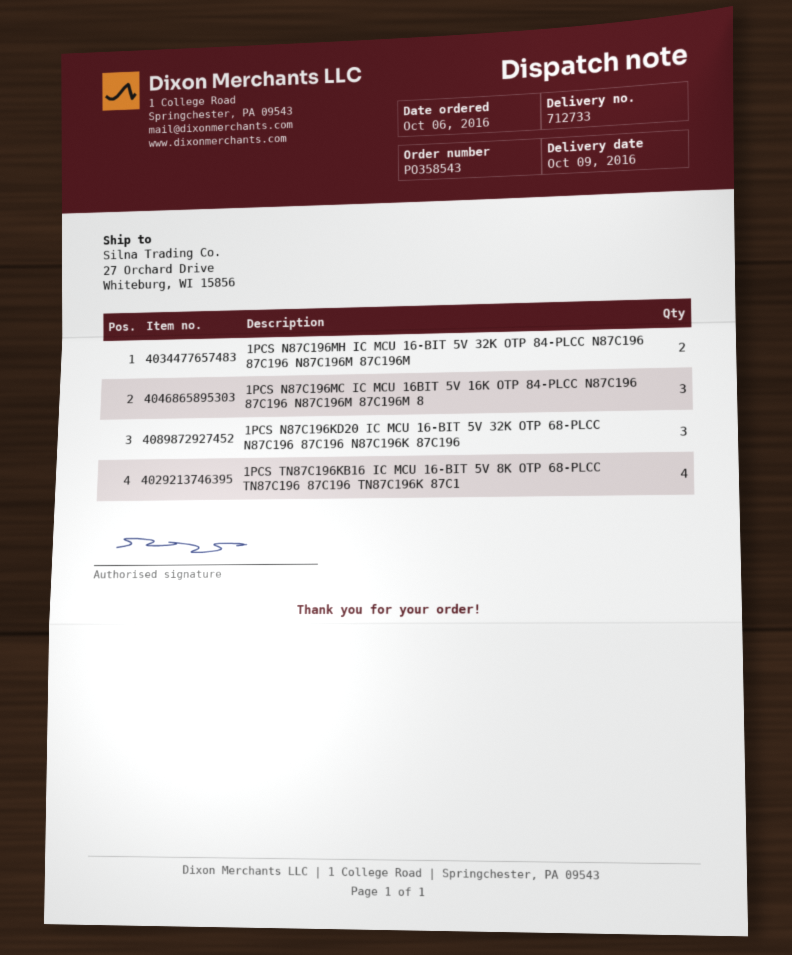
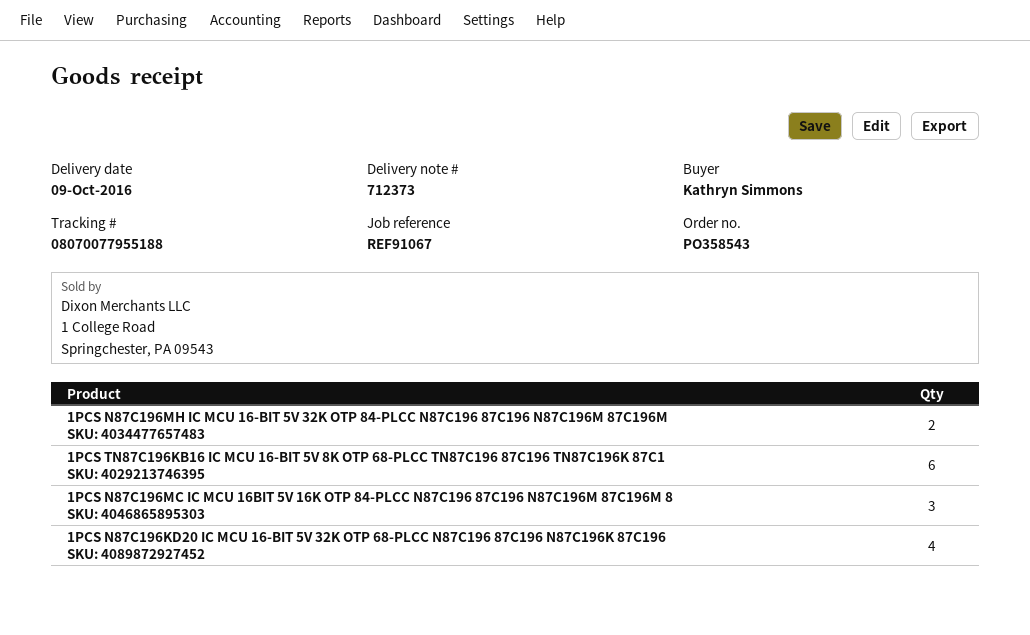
delivery note number: 712733 -> 712373
1PCS N87C196KD20 IC MCU 16-BIT 5V 32K OTP 68-PLCC N87C196 87C196 N87C196K 87C196: 3 -> 4
1PCS TN87C196KB16 IC MCU 16-BIT 5V 8K OTP 68-PLCC TN87C196 87C196 TN87C196K 87C1: 4 -> 6

